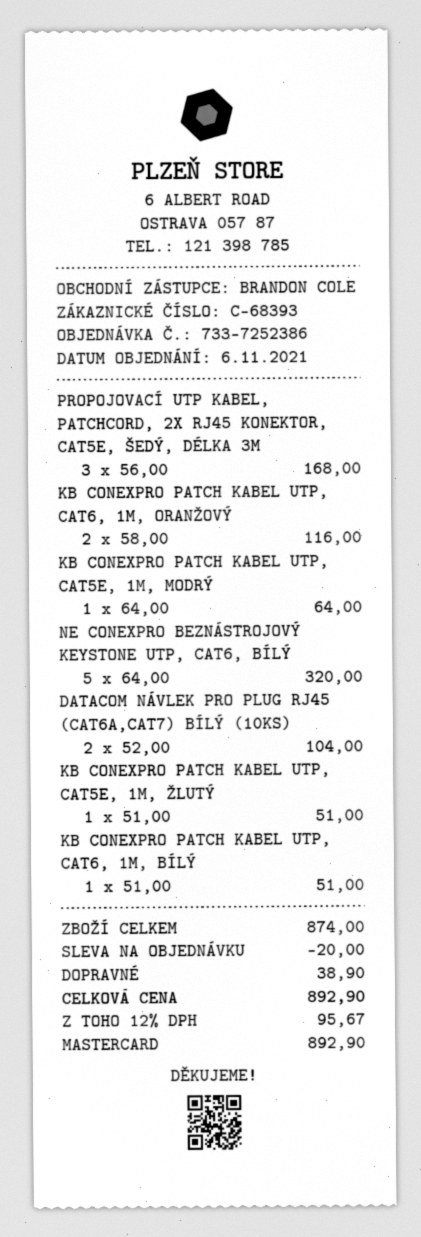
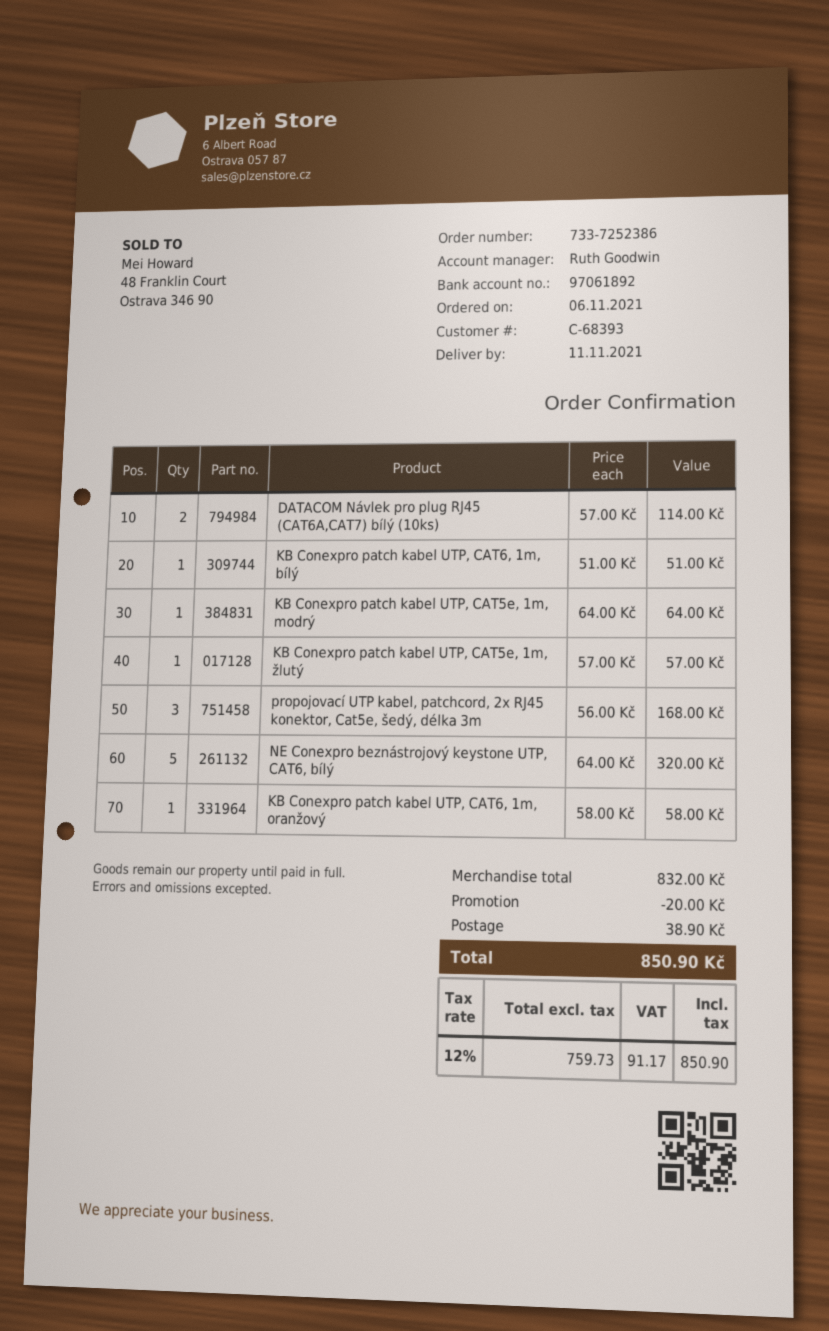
sales rep: BRANDON COLE -> Ruth Goodwin
KB CONEXPRO PATCH KABEL UTP, CAT6, 1M, ORANŽOVÝ: 2 x 58.00 = 116.00 -> 1 x 58.00 = 58.00
DATACOM NÁVLEK PRO PLUG RJ45 (CAT6A,CAT7) BÍLÝ (10KS): 2 x 52.00 = 104.00 -> 2 x 57.00 = 114.00
KB CONEXPRO PATCH KABEL UTP, CAT5E, 1M, ŽLUTÝ: 1 x 51.00 = 51.00 -> 1 x 57.00 = 57.00
subtotal: 874.00 -> 832.00
tax: 12% = 95.67 -> 12% = 91.17
total: 892.90 -> 850.90

